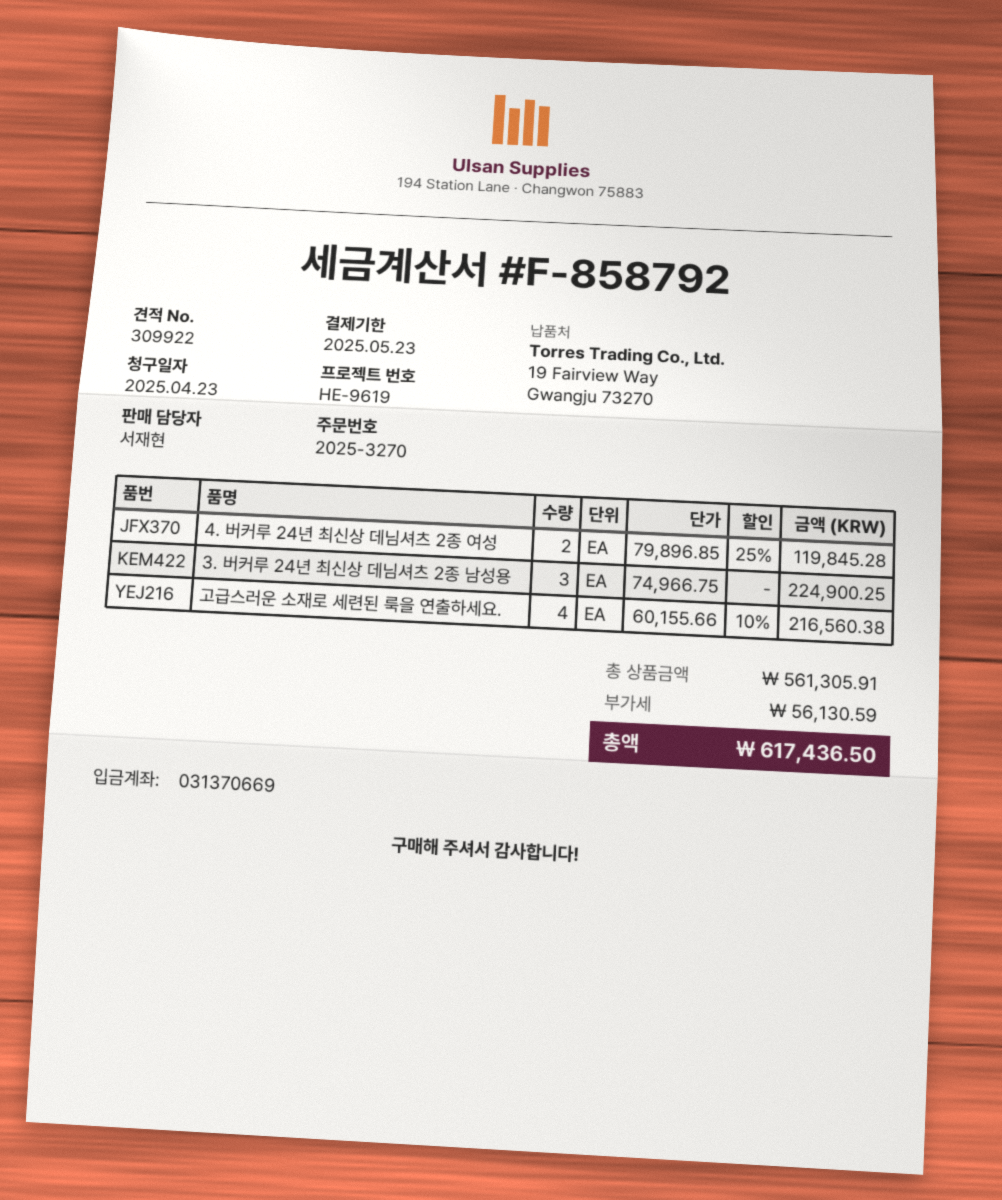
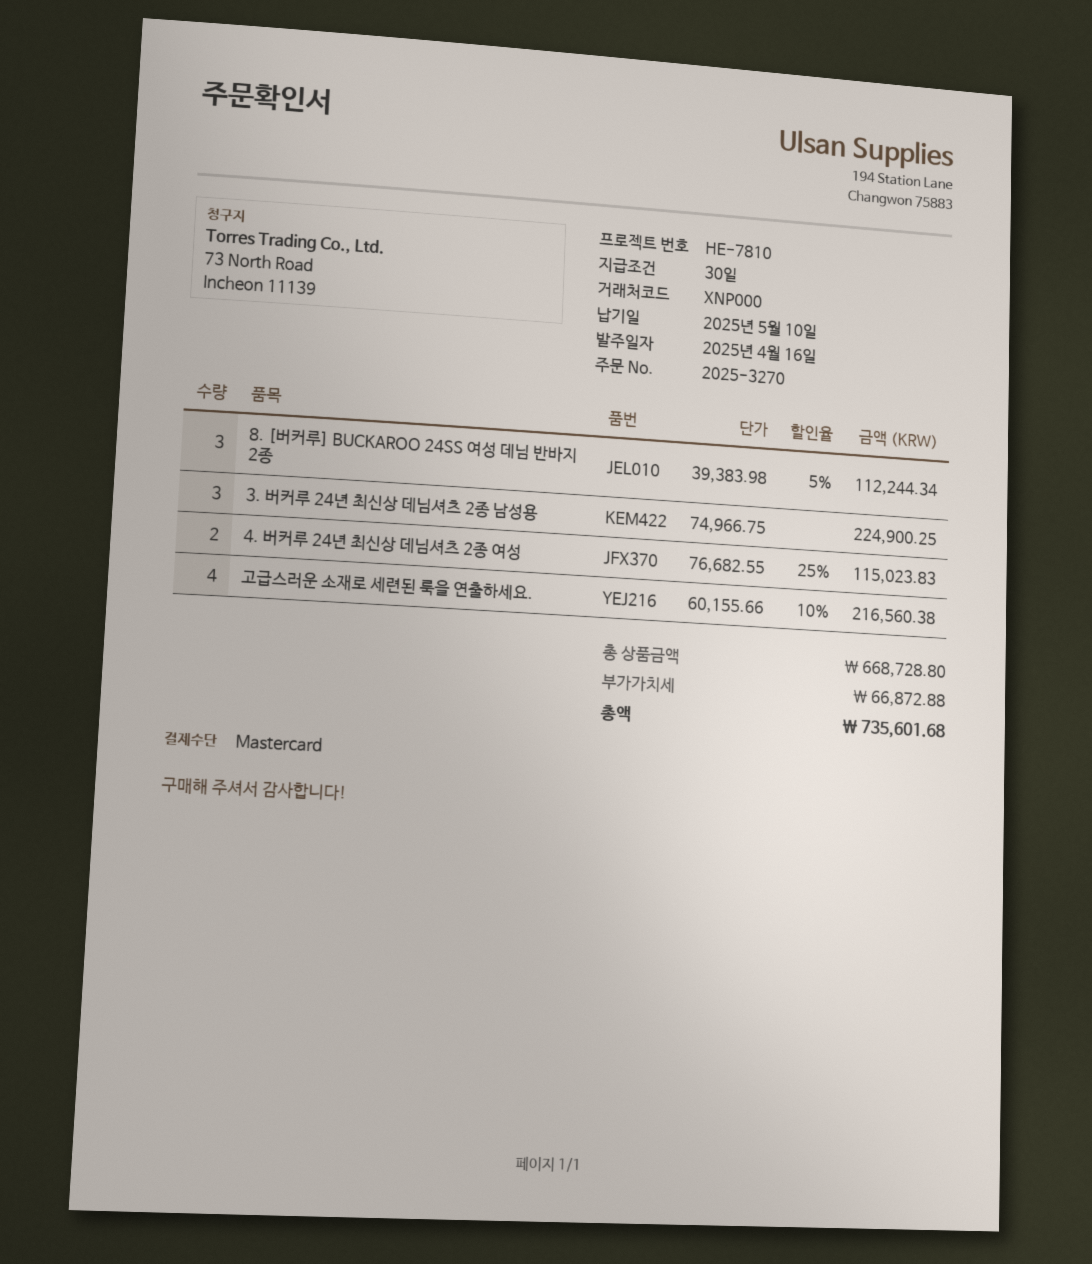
reference: HE-9619 -> HE-7810
4. 버커루 24년 최신상 데님셔츠 2종 여성: 2 x 79896.85 - 25% = 119845.28 -> 2 x 76682.55 - 25% = 115023.83
8. [버커루] BUCKAROO 24SS 여성 데님 반바지 2종: none -> 3 x 39383.98 - 5% = 112244.34
subtotal: 561305.91 -> 668728.80
tax: 56130.59 -> 66872.88
total: 617436.50 -> 735601.68

